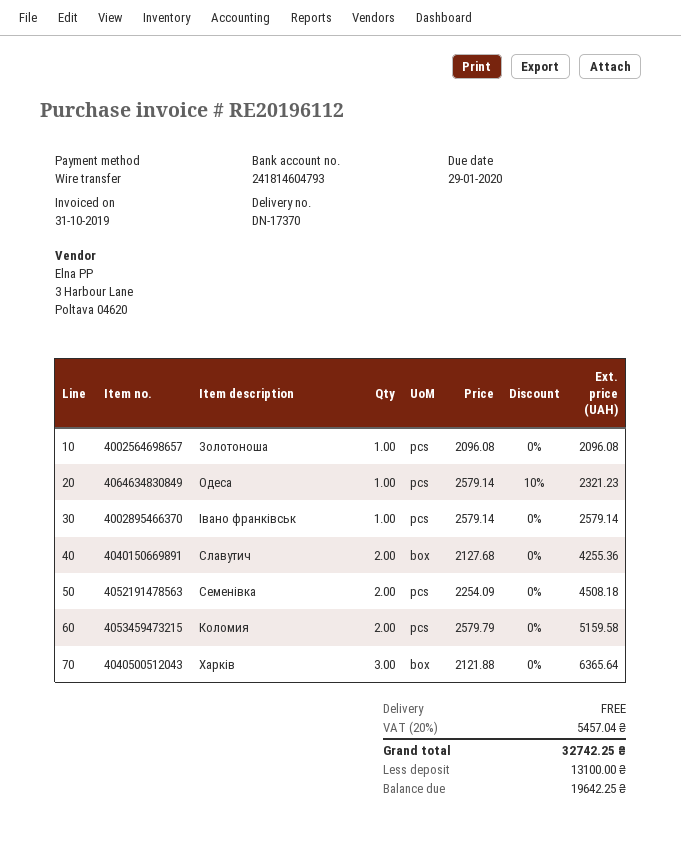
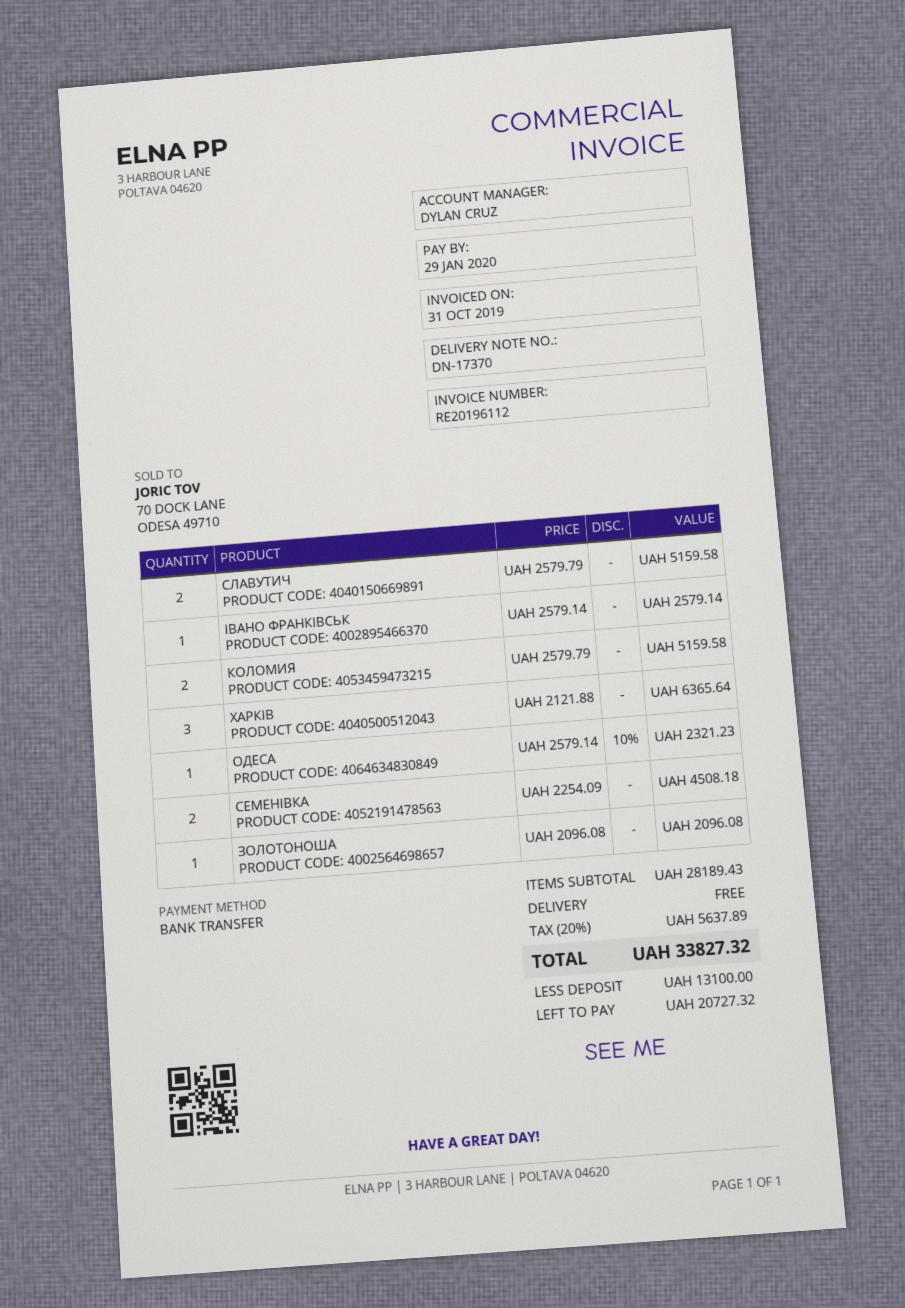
Славутич: 2 x 2127.68 = 4255.36 -> 2 x 2579.79 = 5159.58
tax: 20% = 5457.04 -> 20% = 5637.89
total: 32742.25 -> 33827.32
balance: 19642.25 -> 20727.32

